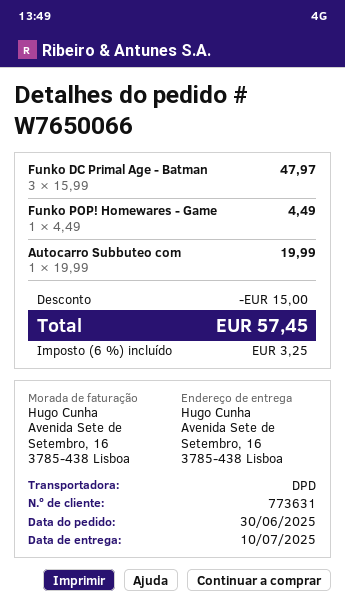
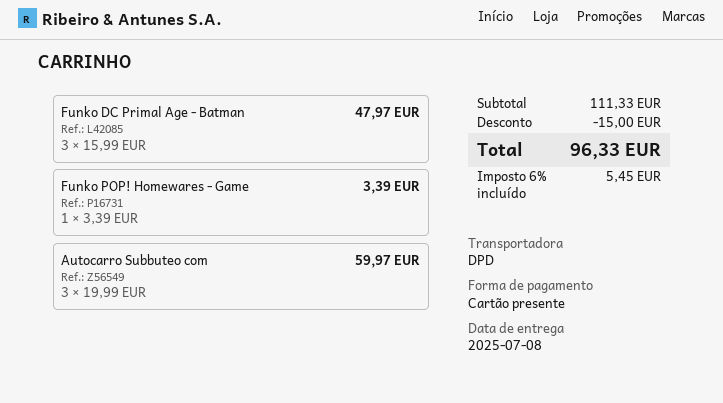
delivery date: 2025-07-10 -> 2025-07-08
Funko POP! Homewares - Game: 1 x 4.49 = 4.49 -> 1 x 3.39 = 3.39
Autocarro Subbuteo com: 1 x 19.99 = 19.99 -> 3 x 19.99 = 59.97
tax: 6% = 3.25 -> 6% = 5.45
total: 57.45 -> 96.33

